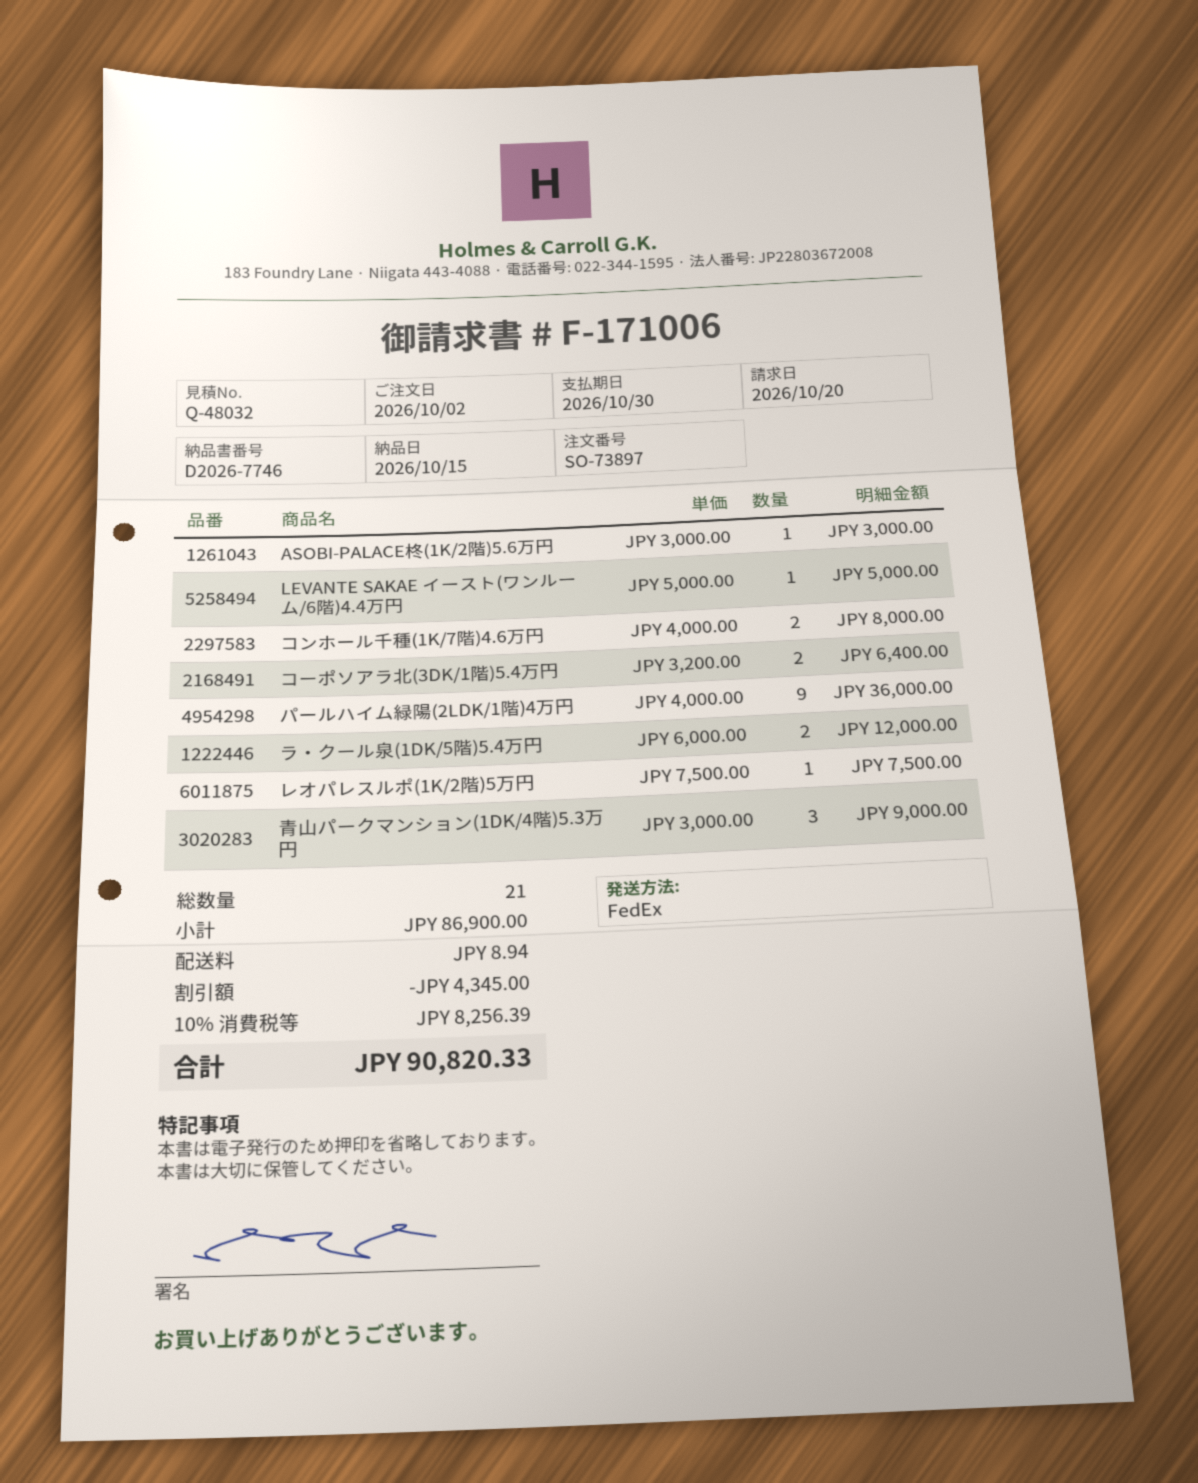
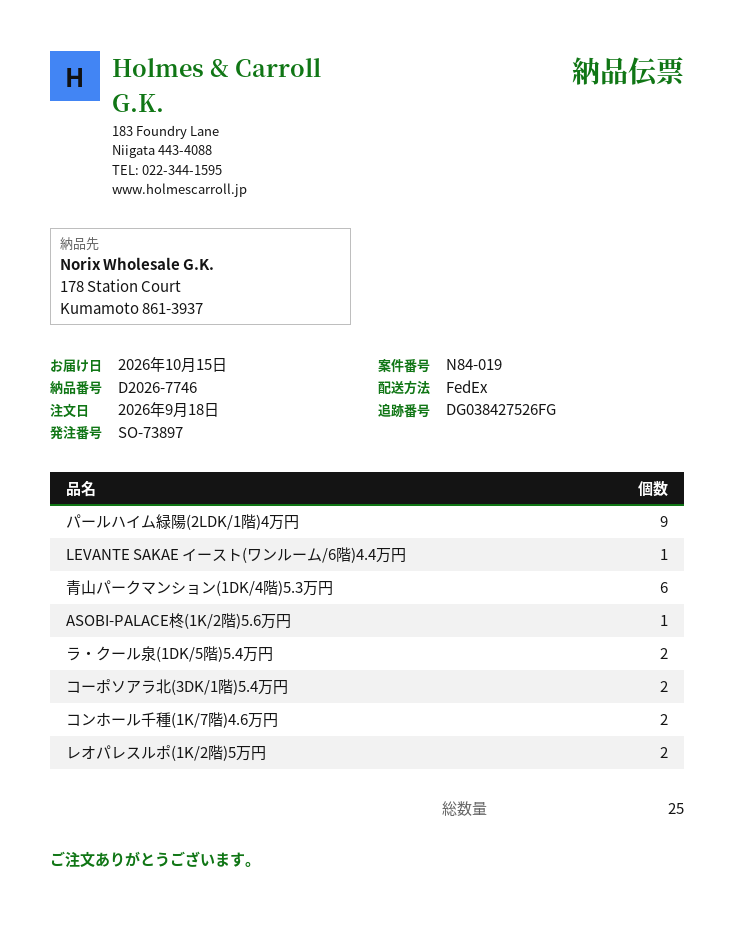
order date: 2026-10-02 -> 2026-09-18
レオパレスルポ(1K/2階)5万円: 1 -> 2
青山パークマンション(1DK/4階)5.3万円: 3 -> 6
total quantity: 21 -> 25

